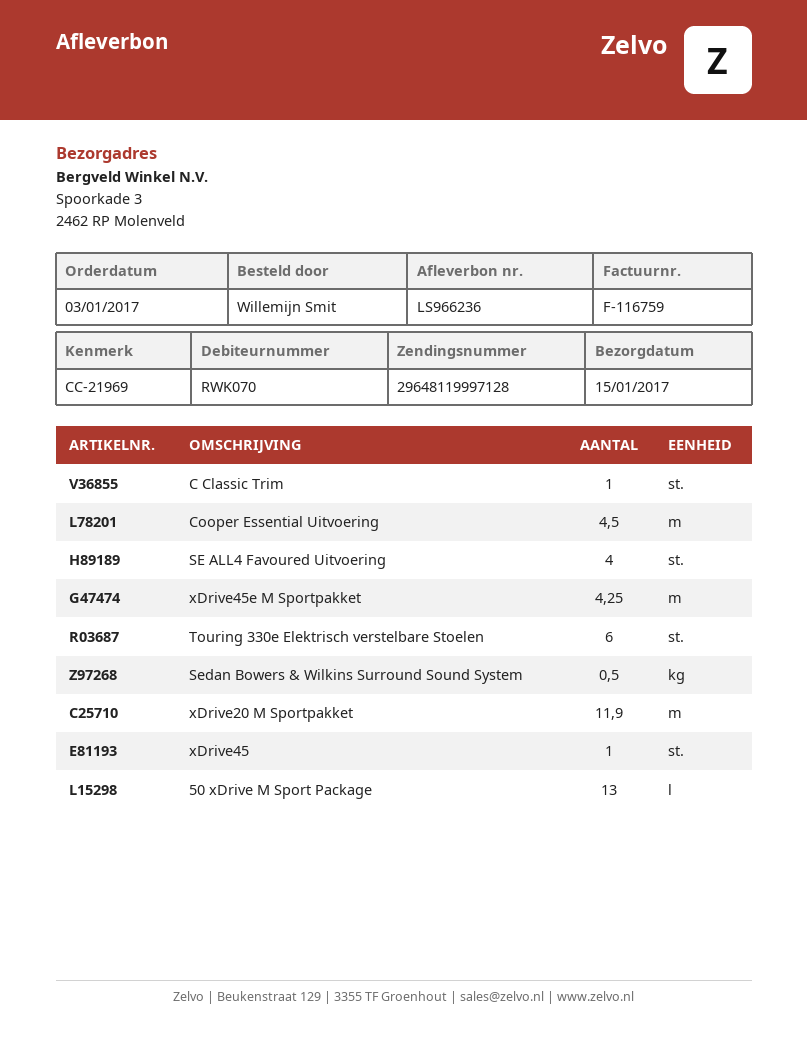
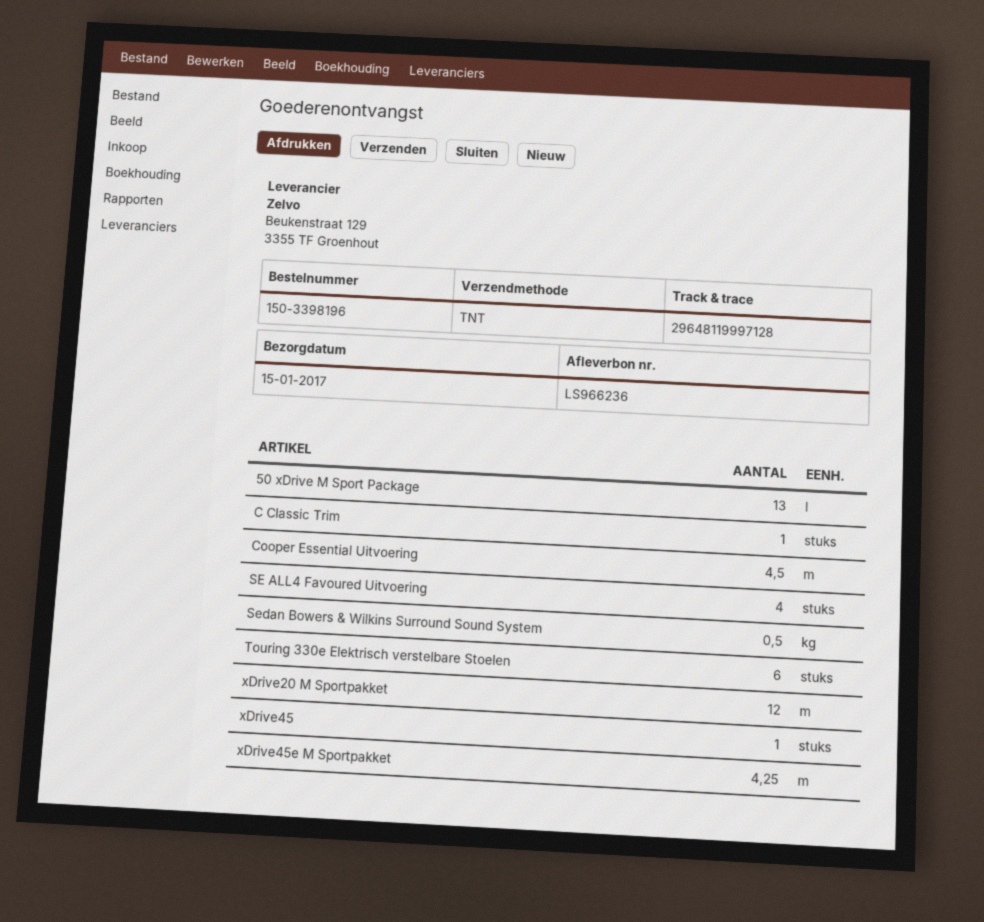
xDrive20 M Sportpakket: 11.9 -> 12

